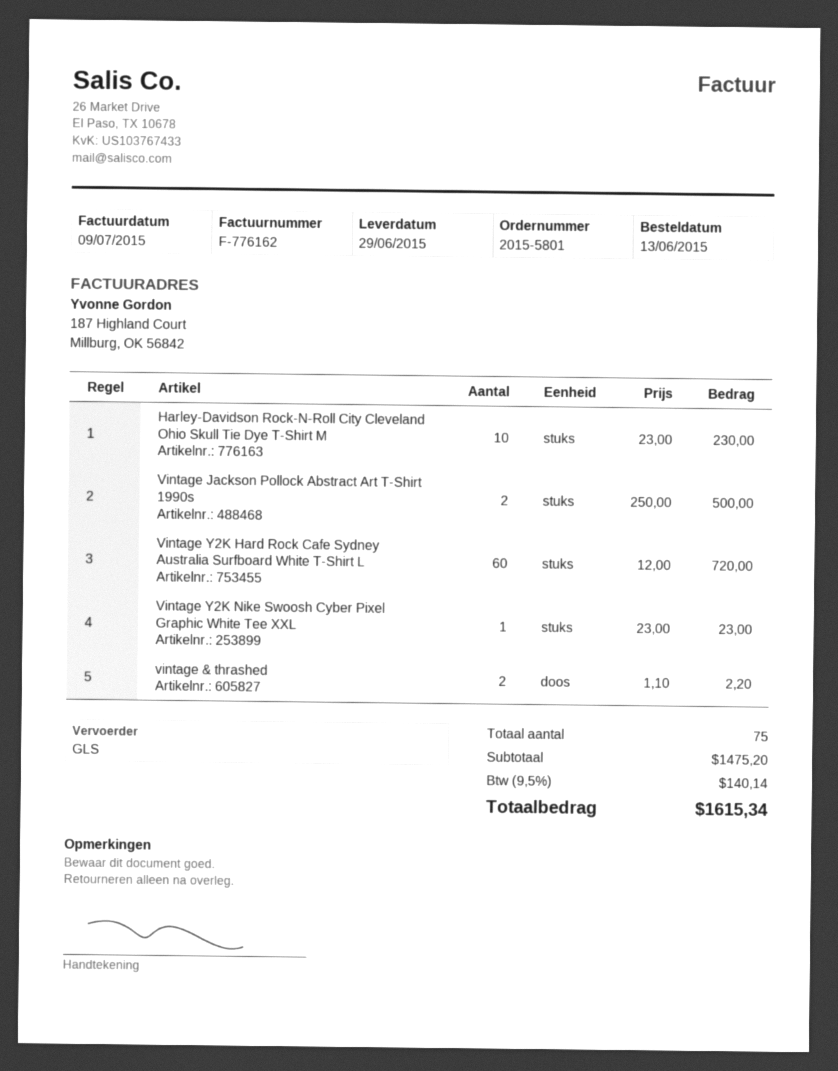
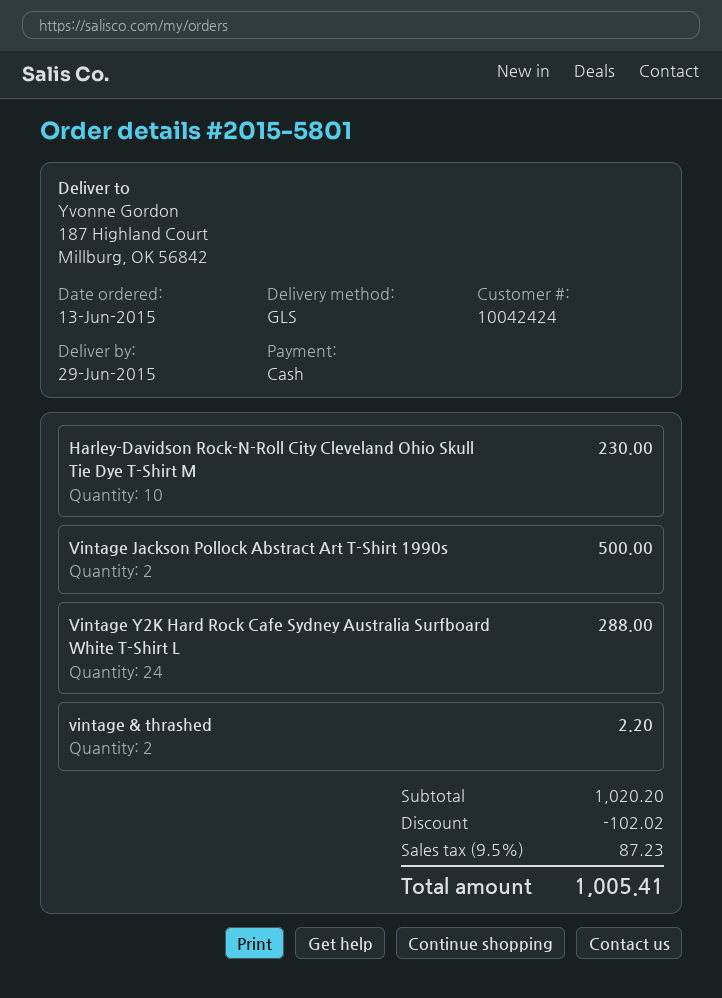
Vintage Y2K Hard Rock Cafe Sydney Australia Surfboard White T-Shirt L: 60 for 720.00 -> 24 for 288.00
Vintage Y2K Nike Swoosh Cyber Pixel Graphic White Tee XXL: 1 for 23.00 -> none
subtotal: 1475.20 -> 1020.20
discount: none -> 102.02
tax: 9.5% = 140.14 -> 9.5% = 87.23
total: 1615.34 -> 1005.41

